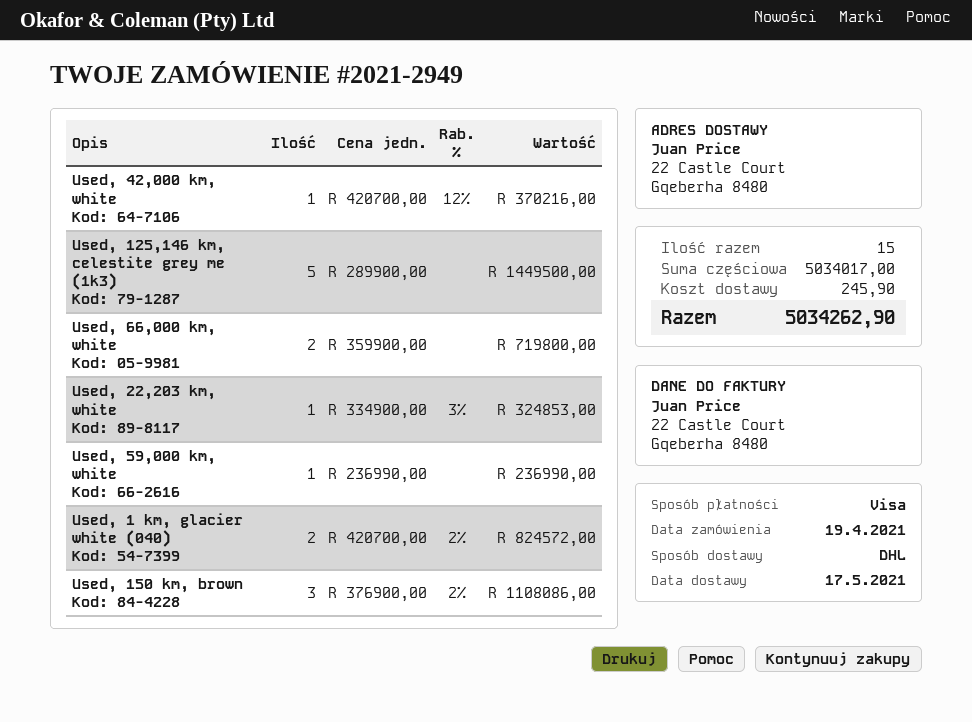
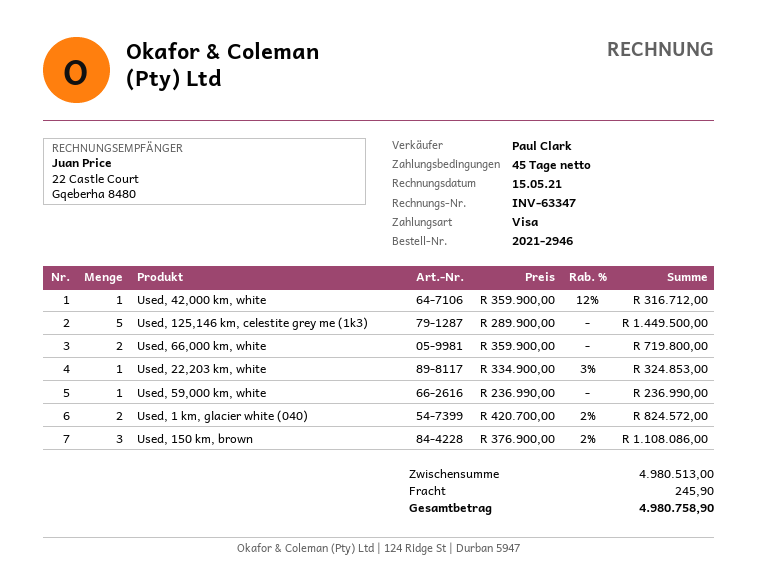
order number: 2021-2949 -> 2021-2946
Used, 42,000 km, white: 1 x 420700.00 - 12% = 370216.00 -> 1 x 359900.00 - 12% = 316712.00
subtotal: 5034017.00 -> 4980513.00
total: 5034262.90 -> 4980758.90

